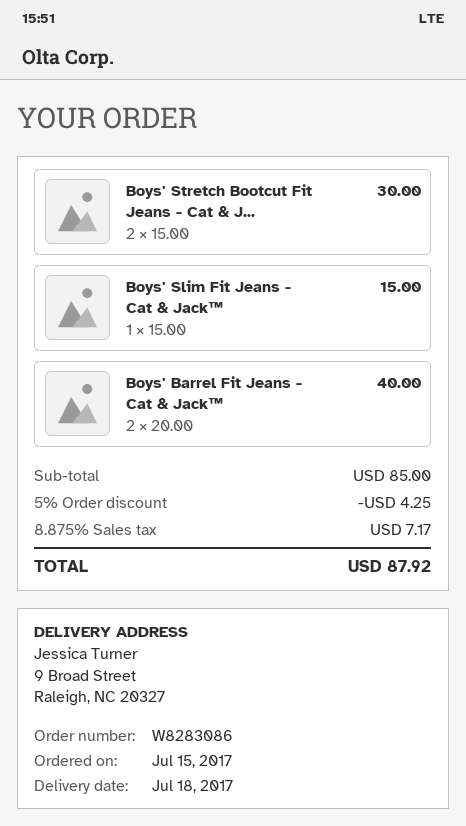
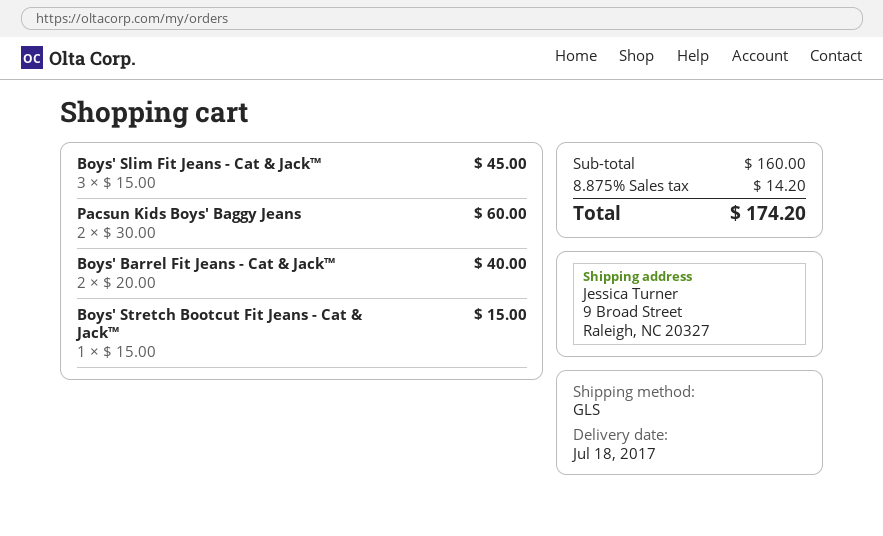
Boys' Stretch Bootcut Fit Jeans - Cat & J...: 2 x 15.00 = 30.00 -> 1 x 15.00 = 15.00
Boys' Slim Fit Jeans - Cat & Jack™: 1 x 15.00 = 15.00 -> 3 x 15.00 = 45.00
Pacsun Kids Boys' Baggy Jeans: none -> 2 x 30.00 = 60.00
subtotal: 85.00 -> 160.00
discount: 5% = 4.25 -> none
tax: 8.875% = 7.17 -> 8.875% = 14.20
total: 87.92 -> 174.20

